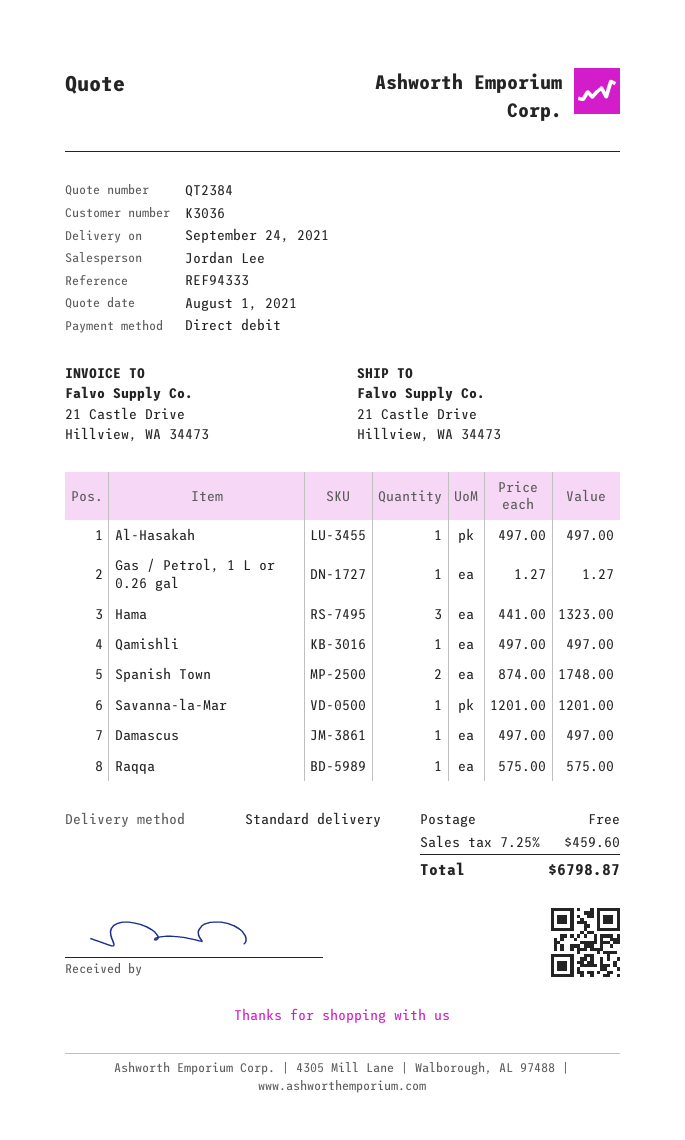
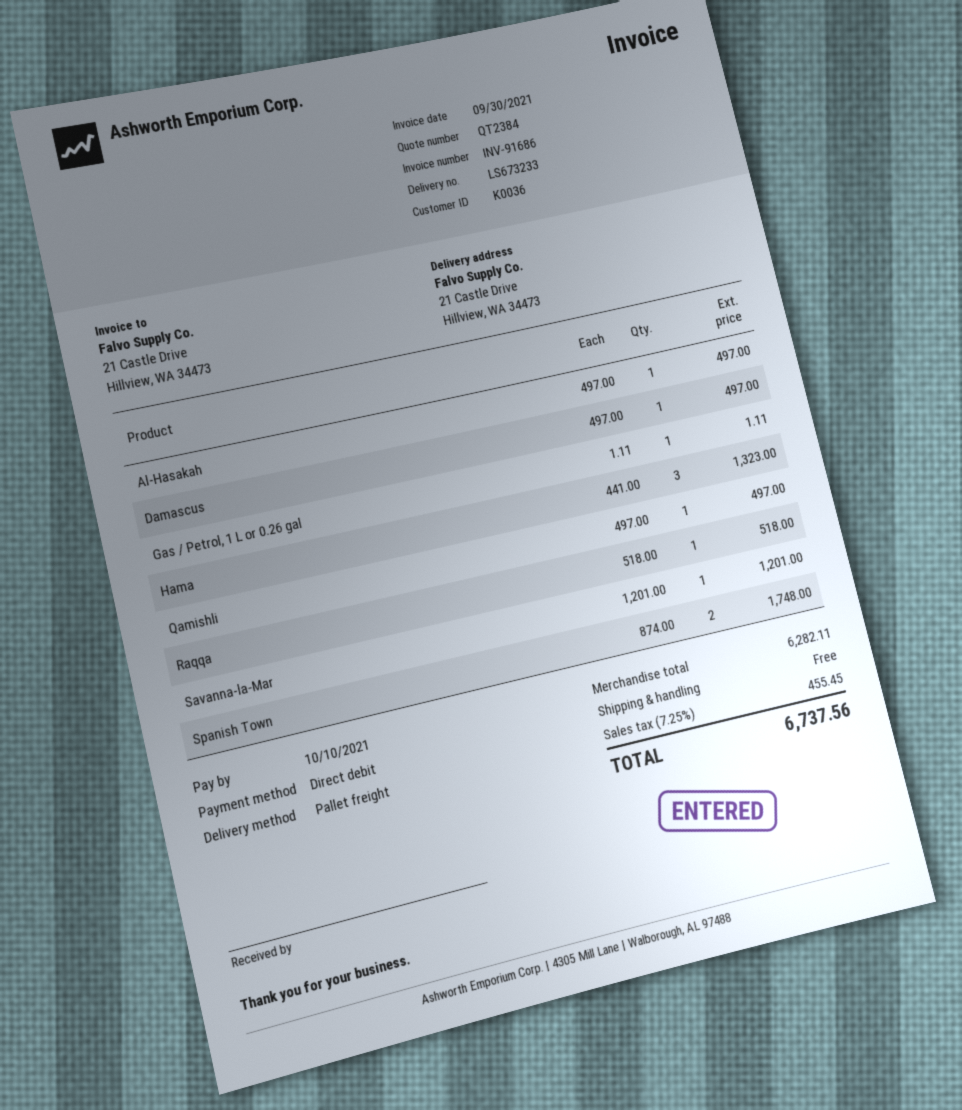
customer number: K3036 -> K0036
shipping method: standard -> pallet freight
Gas / Petrol, 1 L or 0.26 gal: 1 x 1.27 = 1.27 -> 1 x 1.11 = 1.11
Raqqa: 1 x 575.00 = 575.00 -> 1 x 518.00 = 518.00
tax: 7.25% = 459.60 -> 7.25% = 455.45
total: 6798.87 -> 6737.56

